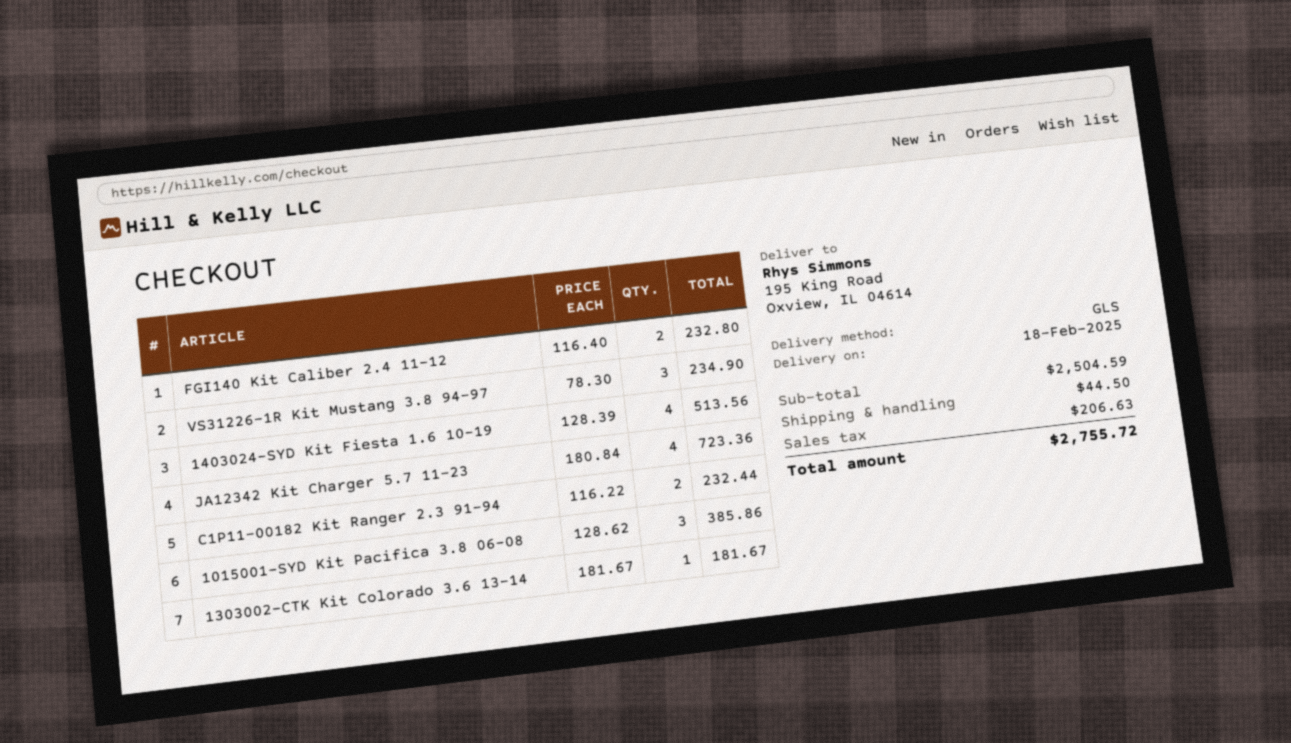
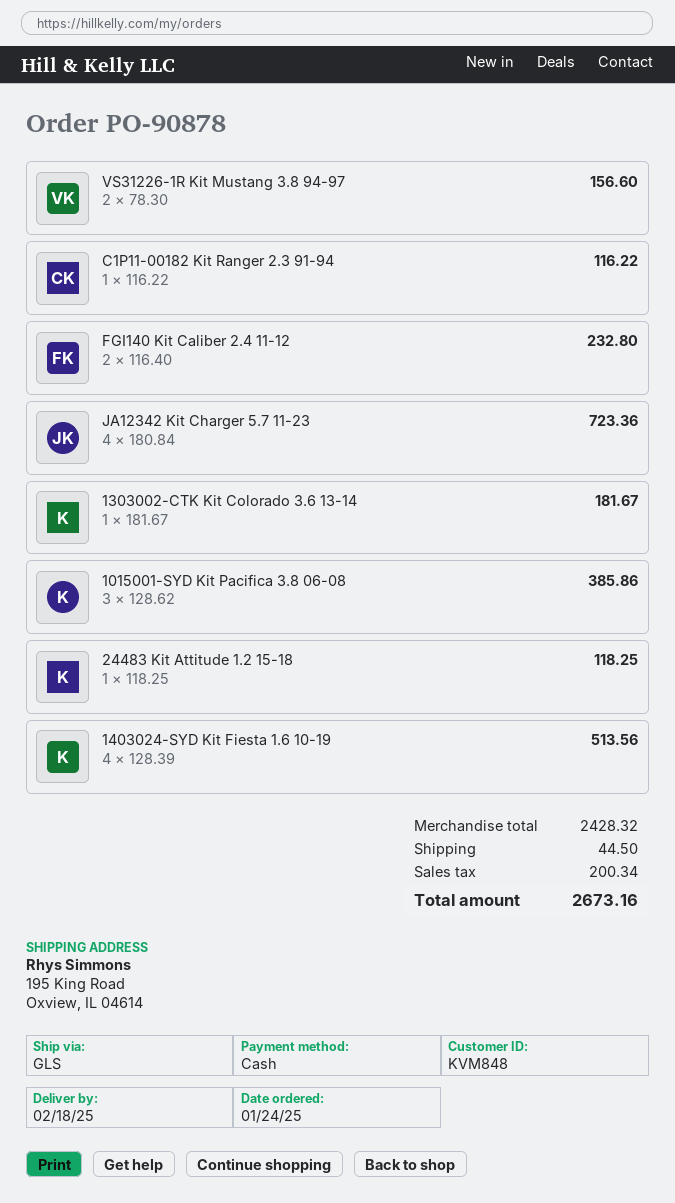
VS31226-1R Kit Mustang 3.8 94-97: 3 x 78.30 = 234.90 -> 2 x 78.30 = 156.60
C1P11-00182 Kit Ranger 2.3 91-94: 2 x 116.22 = 232.44 -> 1 x 116.22 = 116.22
24483 Kit Attitude 1.2 15-18: none -> 1 x 118.25 = 118.25
subtotal: 2504.59 -> 2428.32
tax: 206.63 -> 200.34
total: 2755.72 -> 2673.16

